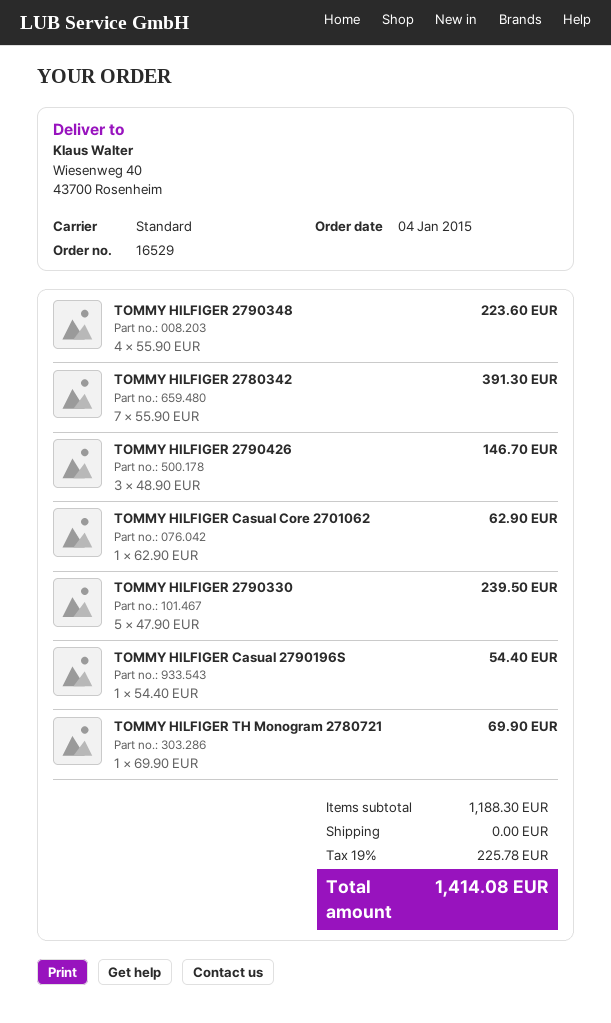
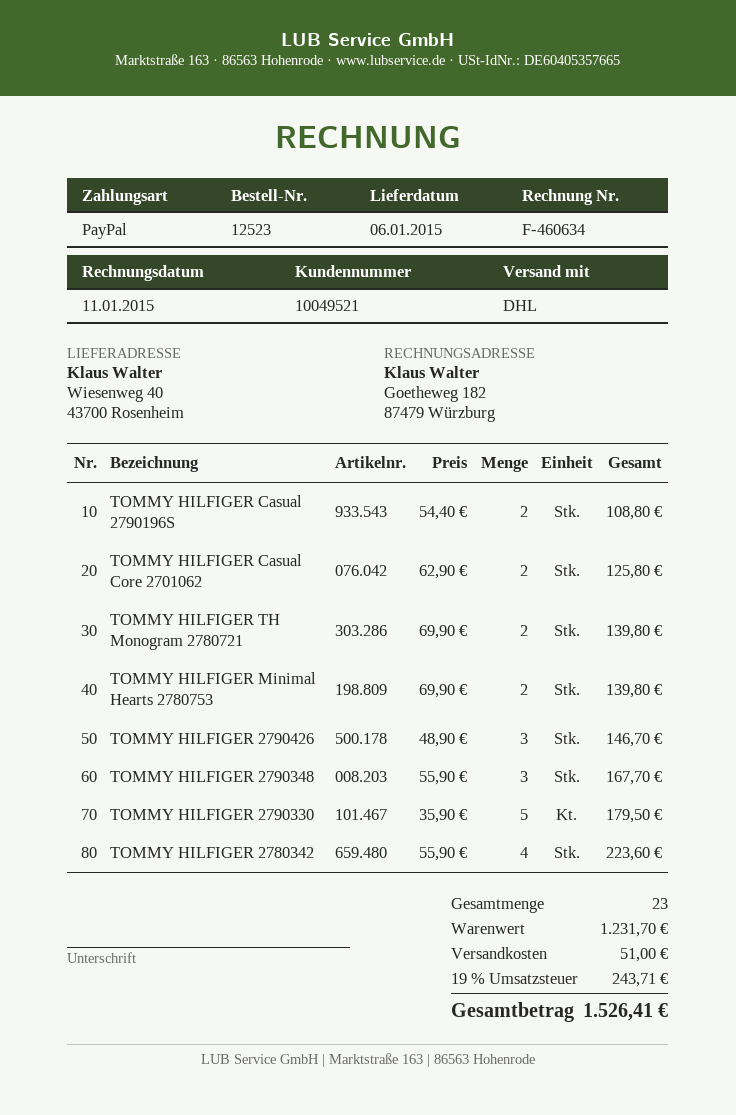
order number: 16529 -> 12523
shipping method: standard -> DHL
TOMMY HILFIGER 2790348: 4 x 55.90 = 223.60 -> 3 x 55.90 = 167.70
TOMMY HILFIGER 2780342: 7 x 55.90 = 391.30 -> 4 x 55.90 = 223.60
TOMMY HILFIGER Casual Core 2701062: 1 x 62.90 = 62.90 -> 2 x 62.90 = 125.80
TOMMY HILFIGER 2790330: 5 x 47.90 = 239.50 -> 5 x 35.90 = 179.50
TOMMY HILFIGER Casual 2790196S: 1 x 54.40 = 54.40 -> 2 x 54.40 = 108.80
TOMMY HILFIGER TH Monogram 2780721: 1 x 69.90 = 69.90 -> 2 x 69.90 = 139.80
TOMMY HILFIGER Minimal Hearts 2780753: none -> 2 x 69.90 = 139.80
subtotal: 1188.30 -> 1231.70
shipping: 0.00 -> 51.00
tax: 19% = 225.78 -> 19% = 243.71
total: 1414.08 -> 1526.41

